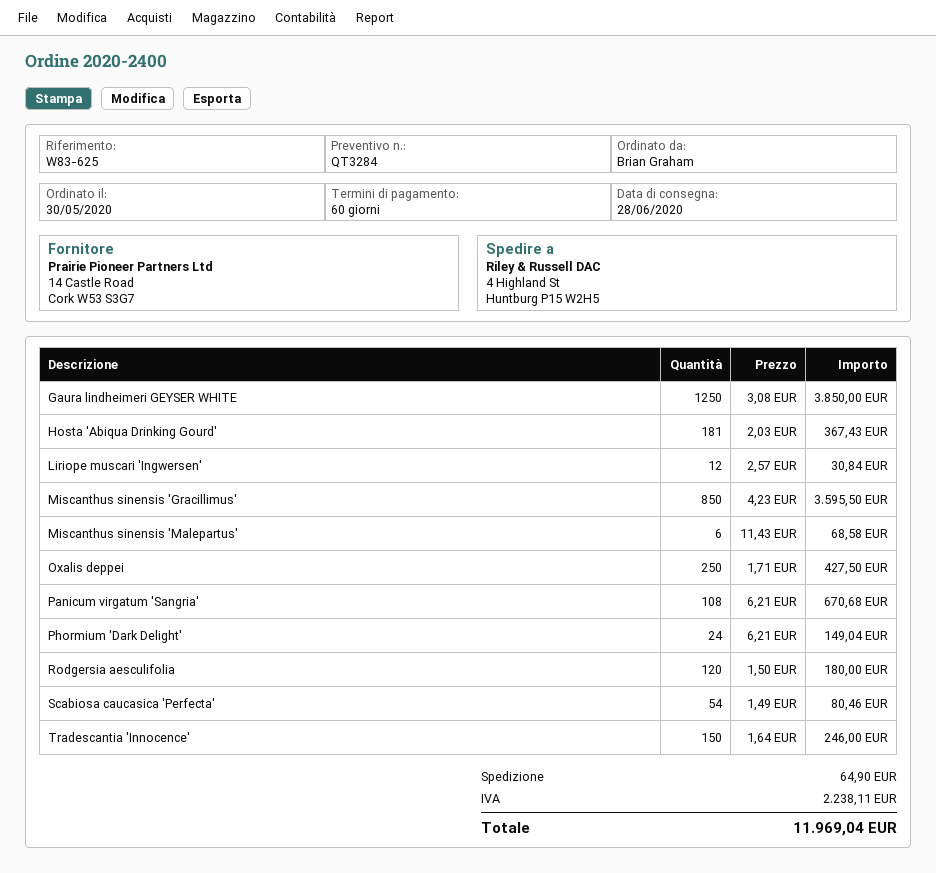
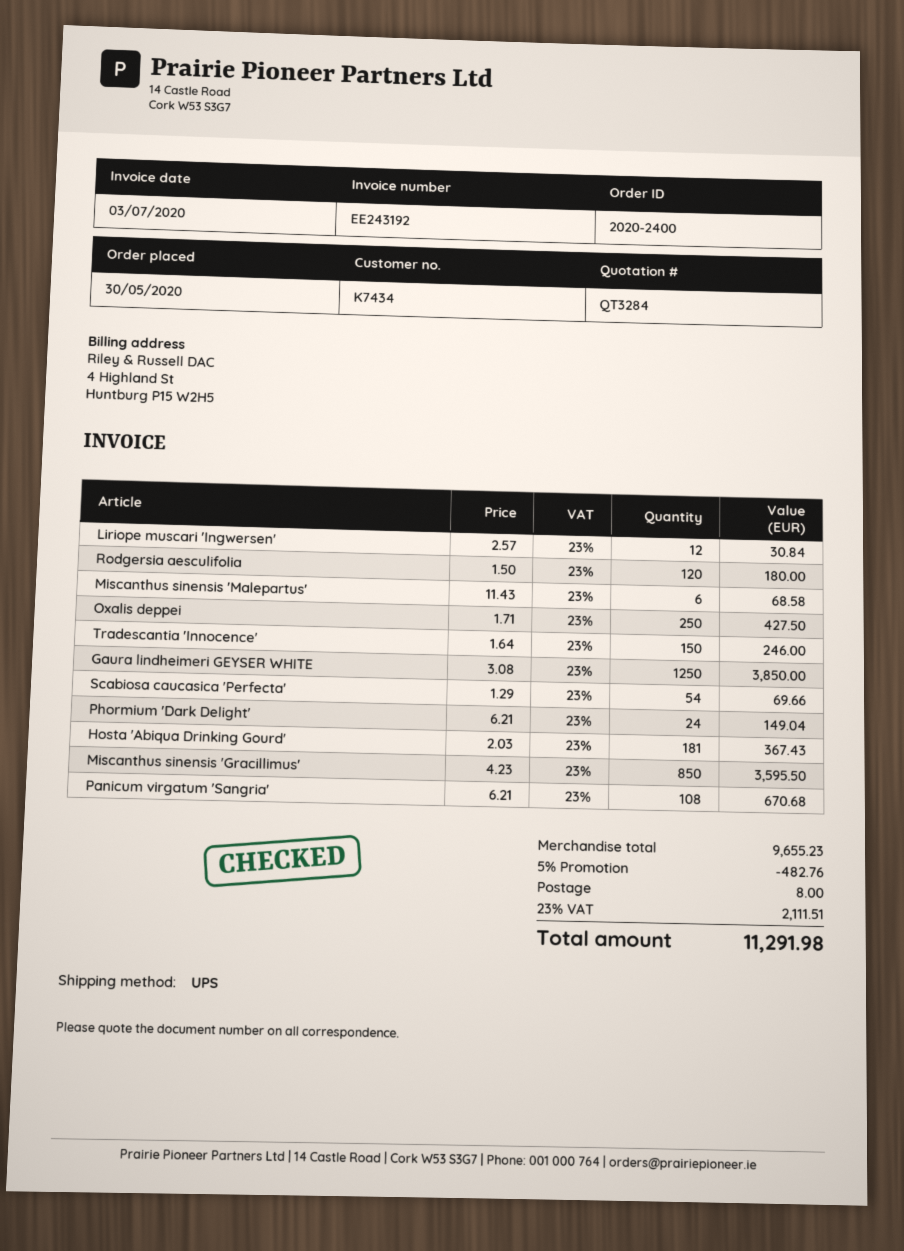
Scabiosa caucasica 'Perfecta': 54 x 1.49 = 80.46 -> 54 x 1.29 = 69.66
discount: none -> 5% = 482.76
shipping: 64.90 -> 8.00
tax: 2238.11 -> 2111.51
total: 11969.04 -> 11291.98

